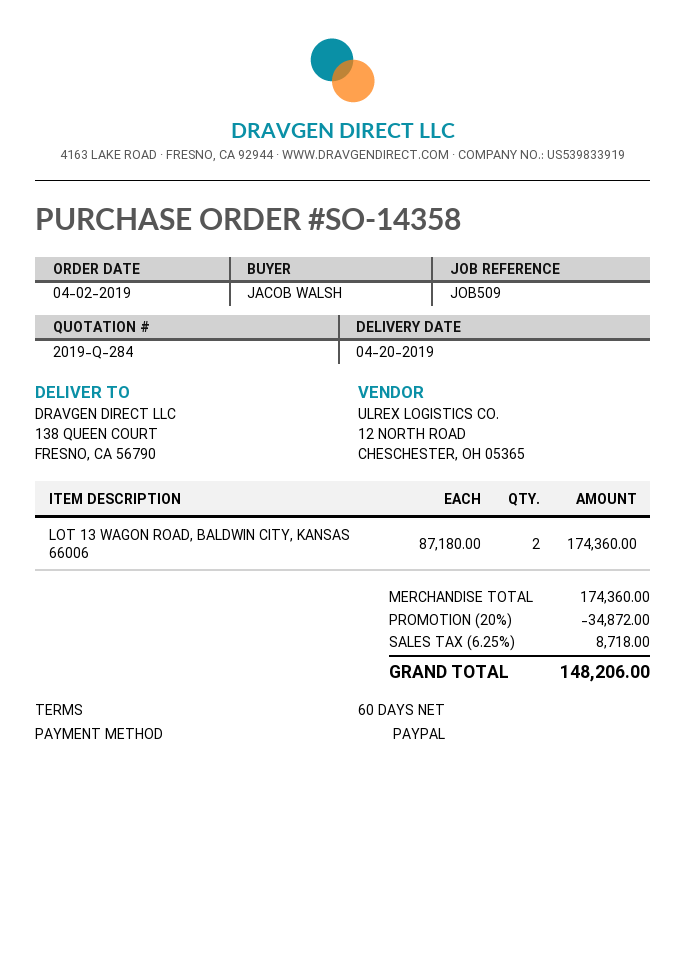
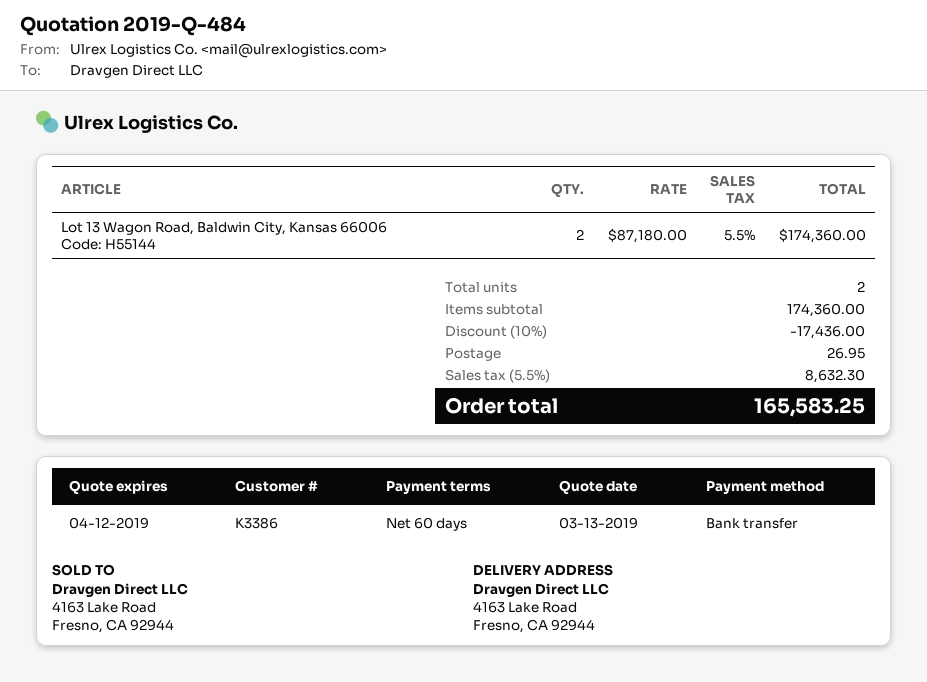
quote number: 2019-Q-284 -> 2019-Q-484
payment method: PayPal -> bank transfer
ship to: 138 QUEEN COURT, FRESNO, CA 56790 -> 4163 Lake Road, Fresno, CA 92944
discount: 20% = 34872.00 -> 10% = 17436.00
shipping: none -> 26.95
tax: 6.25% = 8718.00 -> 5.5% = 8632.30
total: 148206.00 -> 165583.25

